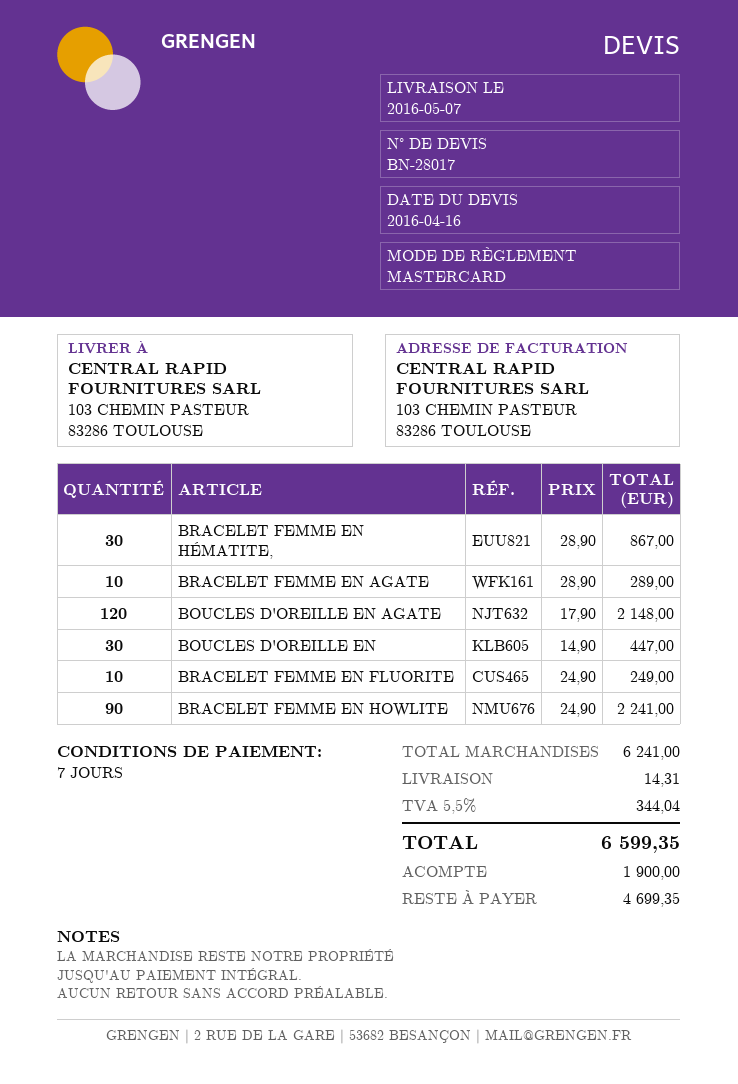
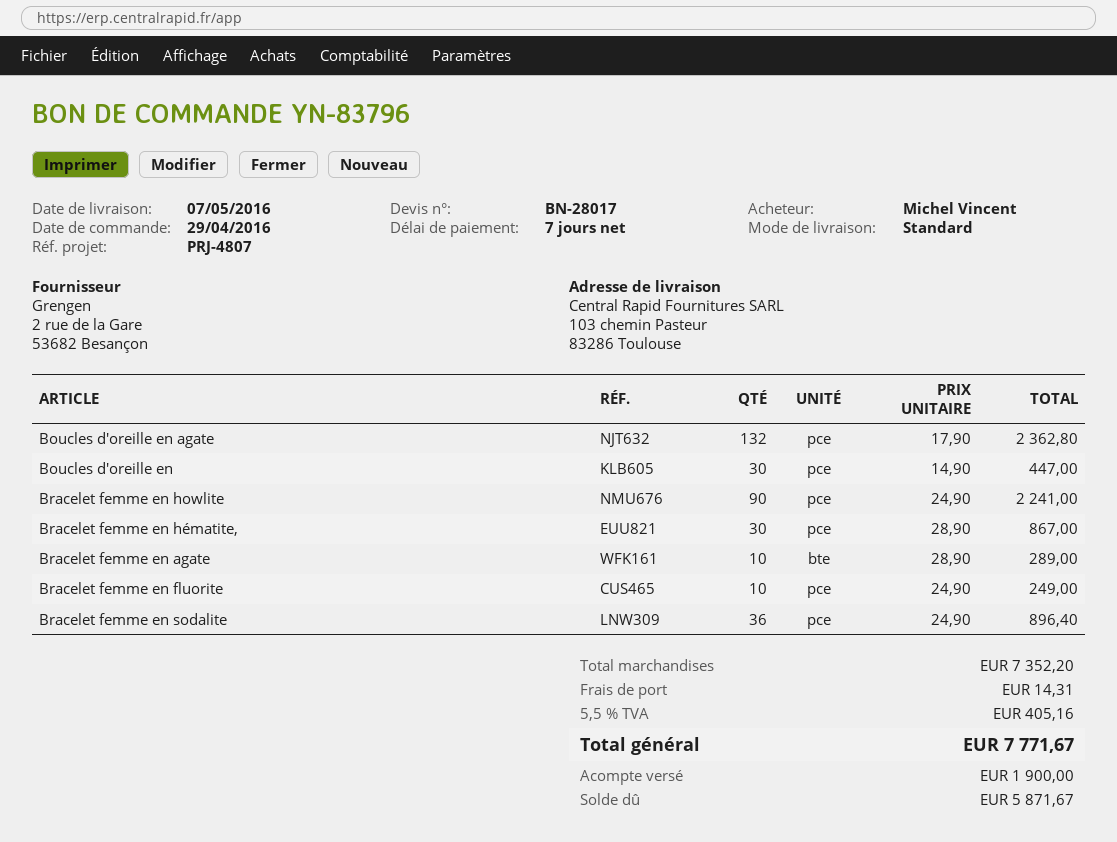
BOUCLES D'OREILLE EN AGATE: 120 x 17.90 = 2148.00 -> 132 x 17.90 = 2362.80
Bracelet femme en sodalite: none -> 36 x 24.90 = 896.40
subtotal: 6241.00 -> 7352.20
tax: 5.5% = 344.04 -> 5.5% = 405.16
total: 6599.35 -> 7771.67
balance: 4699.35 -> 5871.67

